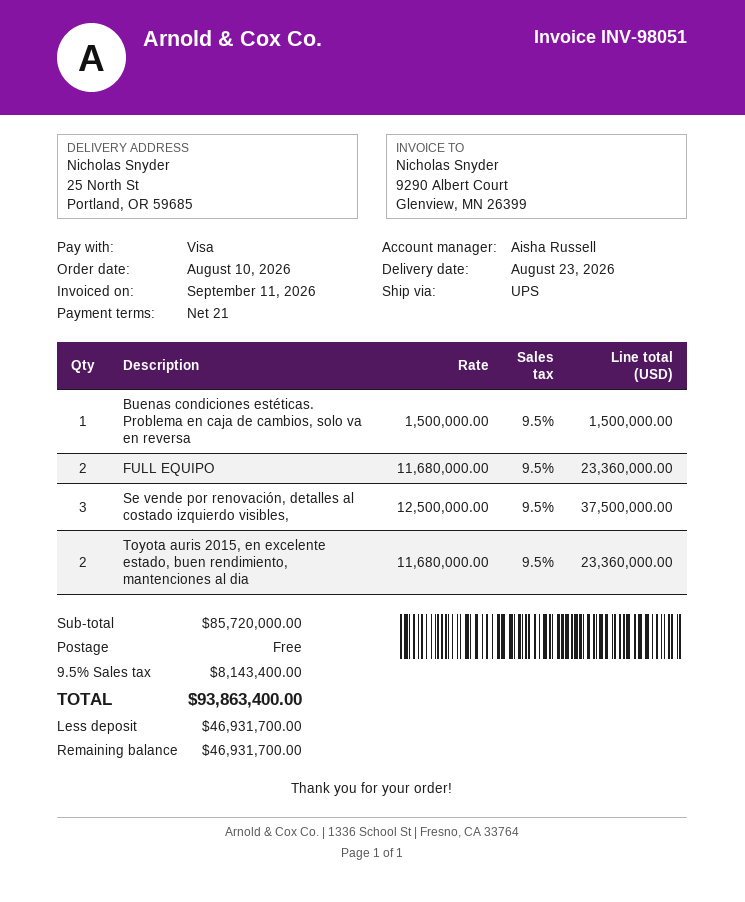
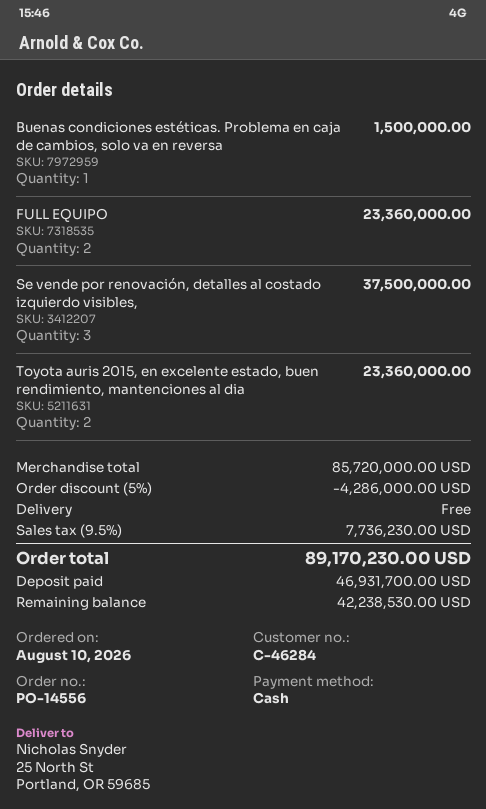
payment method: Visa -> cash
discount: none -> 5% = 4286000.00
tax: 9.5% = 8143400.00 -> 9.5% = 7736230.00
total: 93863400.00 -> 89170230.00
balance: 46931700.00 -> 42238530.00

